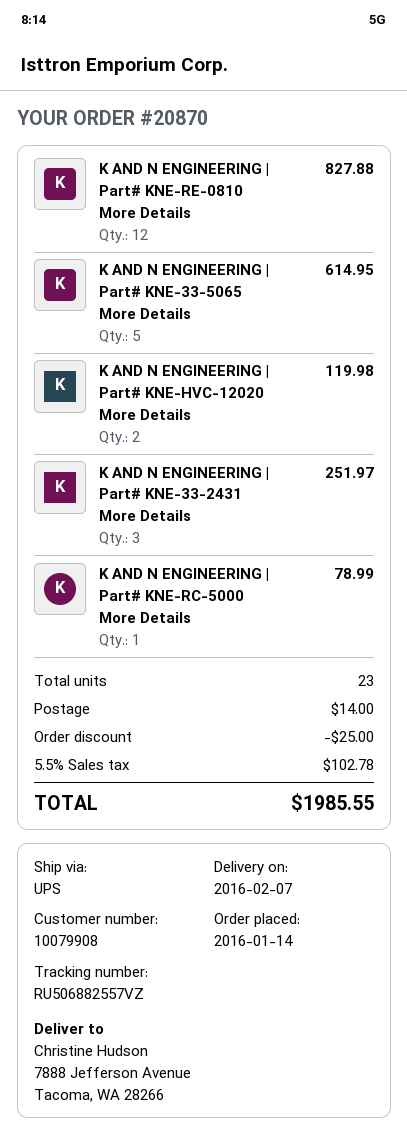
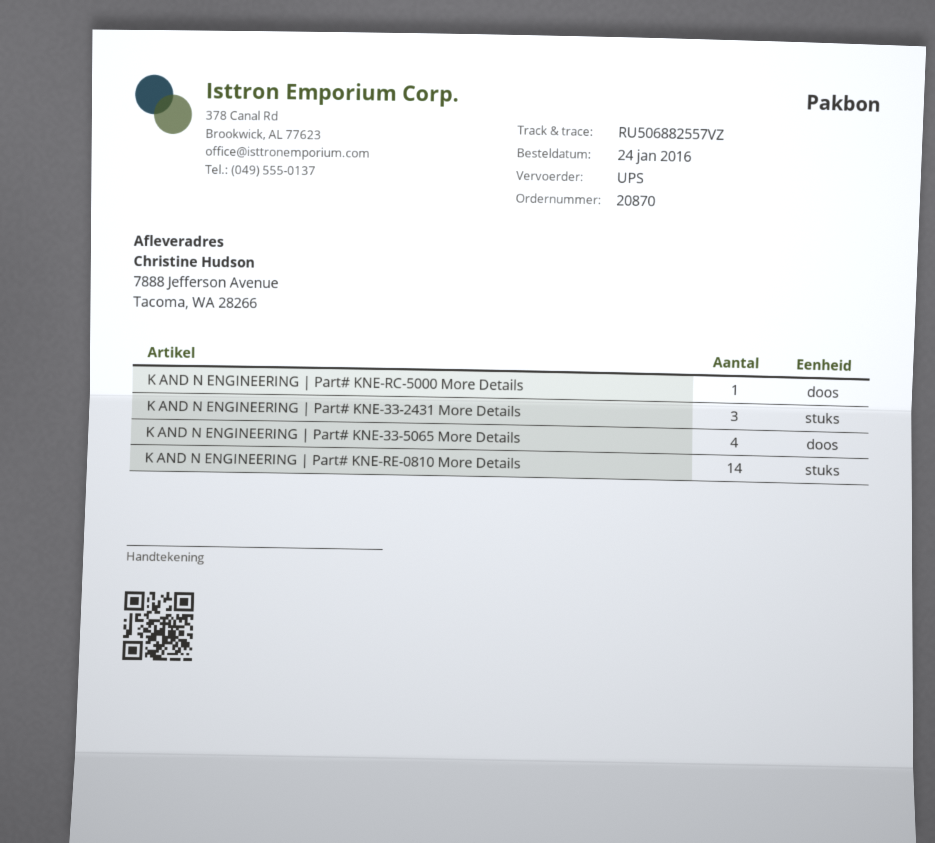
order date: 2016-01-14 -> 2016-01-24
K AND N ENGINEERING | Part# KNE-RE-0810 More Details: 12 -> 14
K AND N ENGINEERING | Part# KNE-33-5065 More Details: 5 -> 4
K AND N ENGINEERING | Part# KNE-HVC-12020 More Details: 2 -> none

